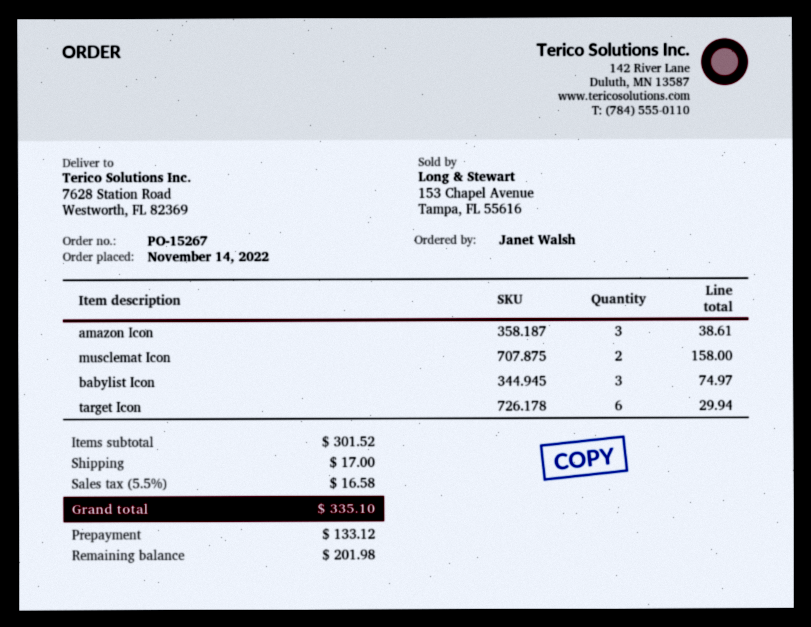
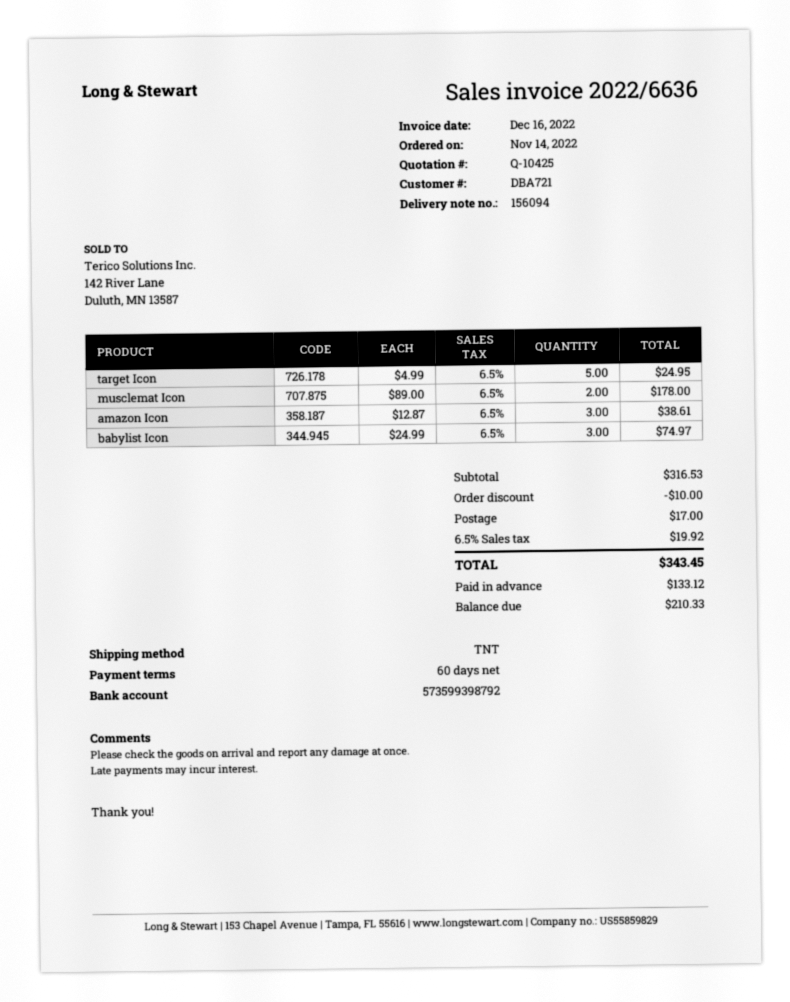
musclemat Icon: 2 for 158.00 -> 2 for 178.00
target Icon: 6 for 29.94 -> 5 for 24.95
subtotal: 301.52 -> 316.53
discount: none -> 10.00
tax: 5.5% = 16.58 -> 6.5% = 19.92
total: 335.10 -> 343.45
balance: 201.98 -> 210.33

